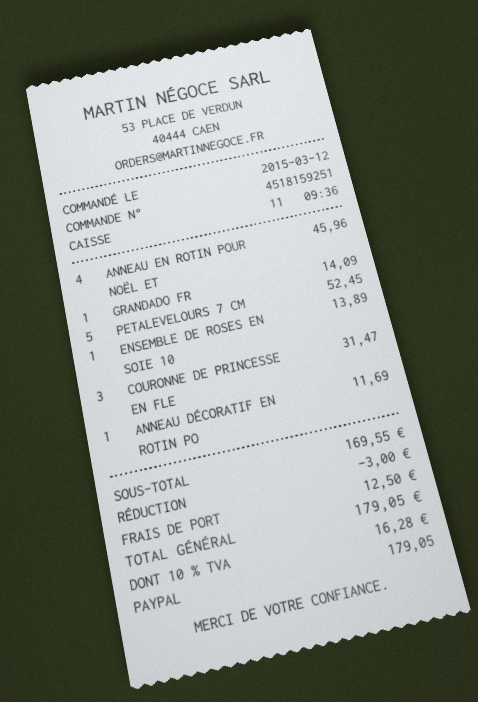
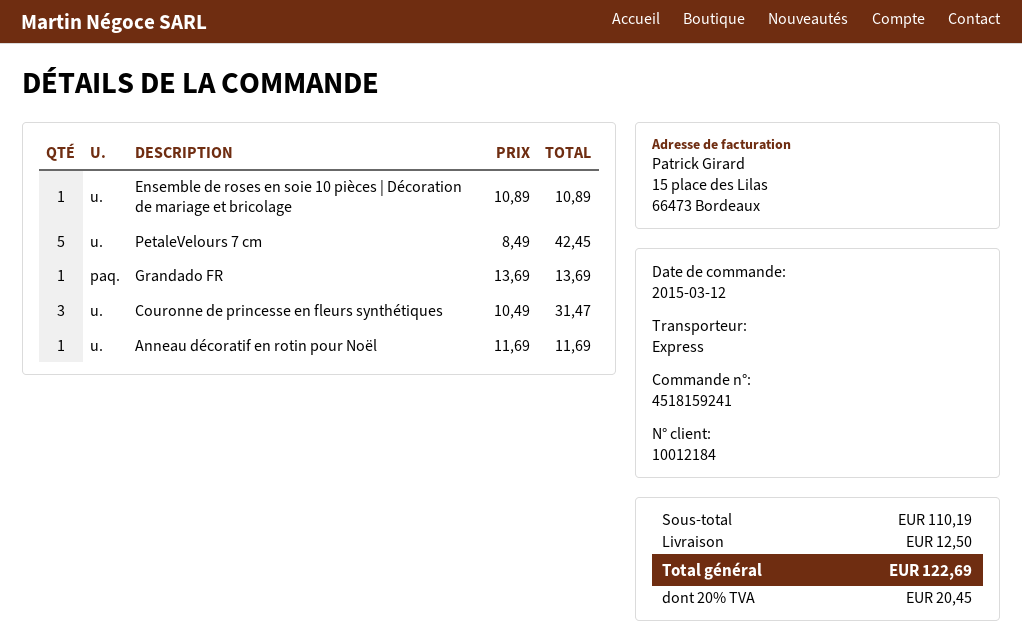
order number: 4518159251 -> 4518159241
ANNEAU EN ROTIN POUR NOËL ET: 4 for 45.96 -> none
GRANDADO FR: 1 for 14.09 -> 1 for 13.69
PETALEVELOURS 7 CM: 5 for 52.45 -> 5 for 42.45
ENSEMBLE DE ROSES EN SOIE 10: 1 for 13.89 -> 1 for 10.89
subtotal: 169.55 -> 110.19
discount: 3.00 -> none
tax: 10% = 16.28 -> 20% = 20.45
total: 179.05 -> 122.69

